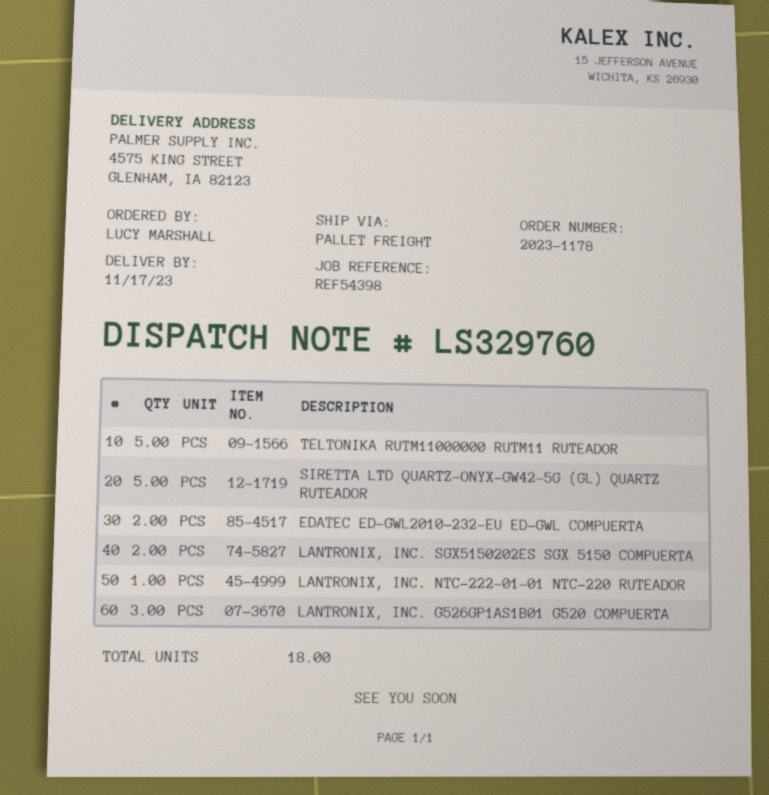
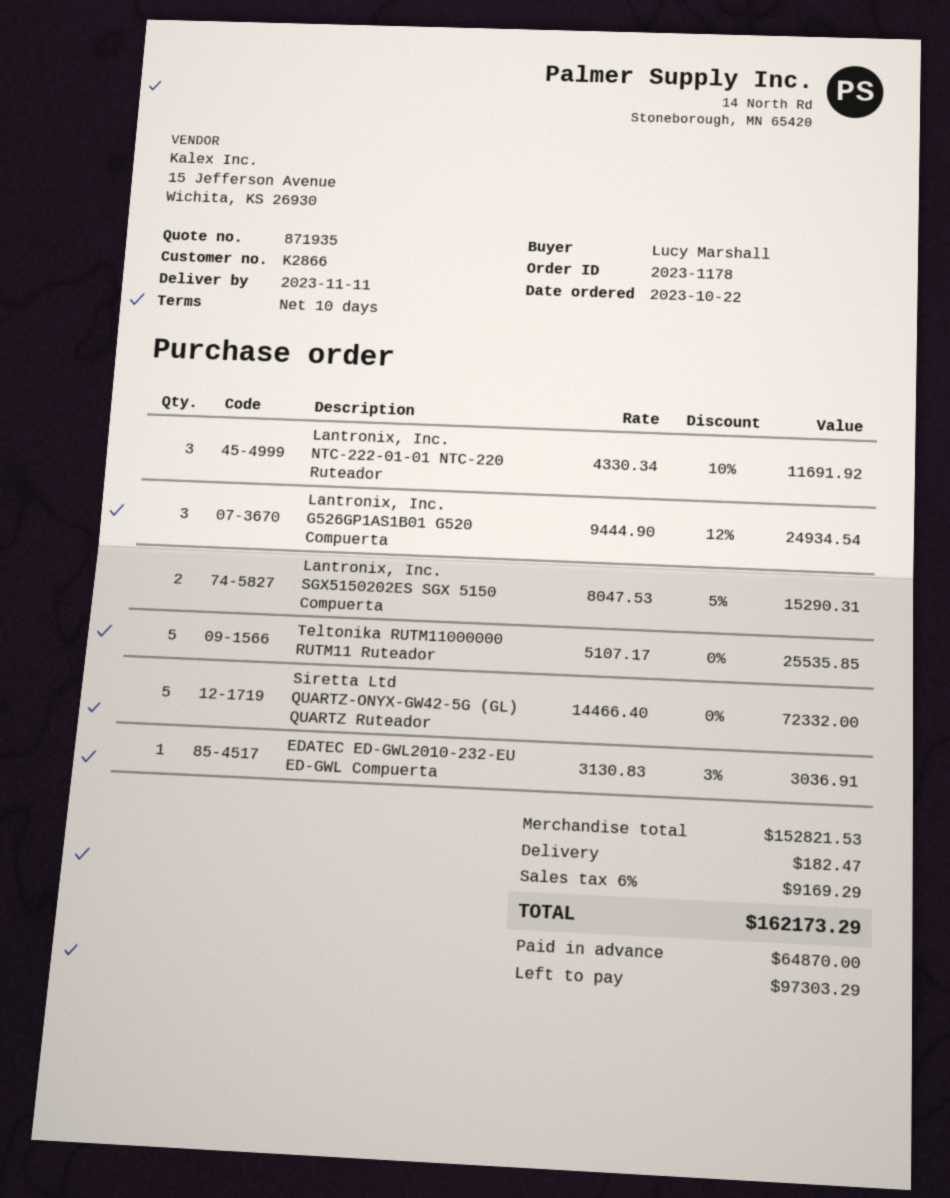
delivery date: 2023-11-17 -> 2023-11-11
EDATEC ED-GWL2010-232-EU ED-GWL COMPUERTA: 2 -> 1
LANTRONIX, INC. NTC-222-01-01 NTC-220 RUTEADOR: 1 -> 3

